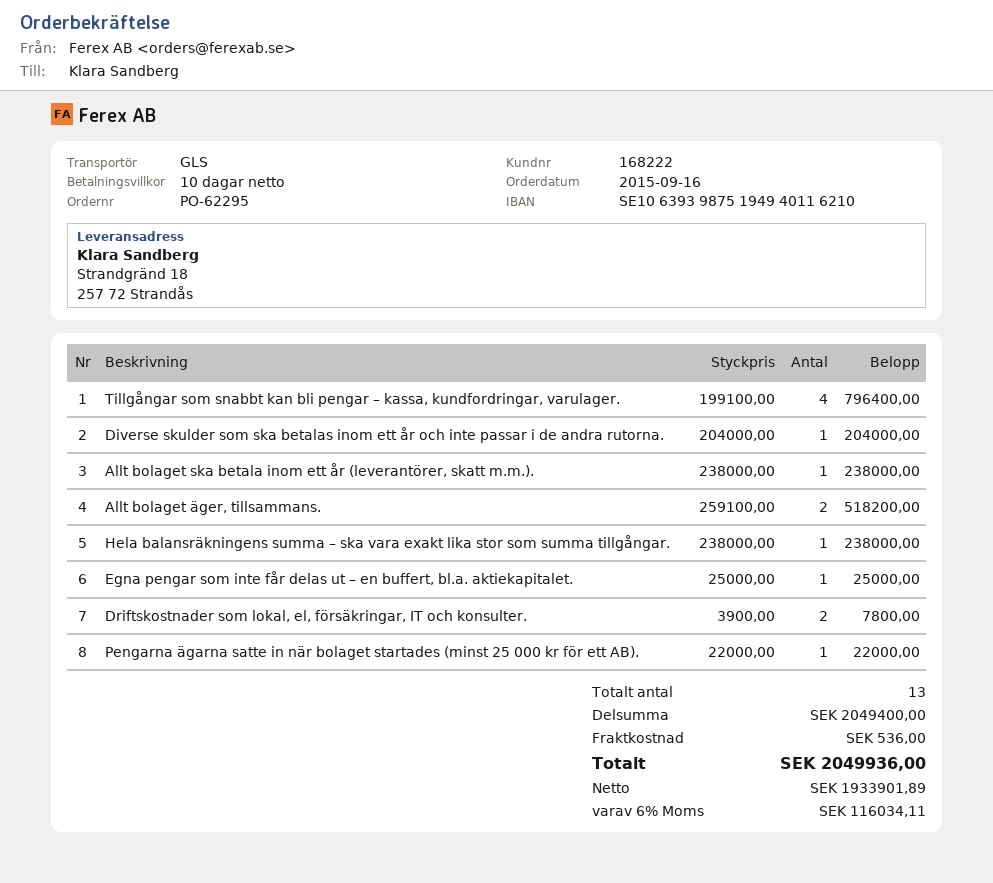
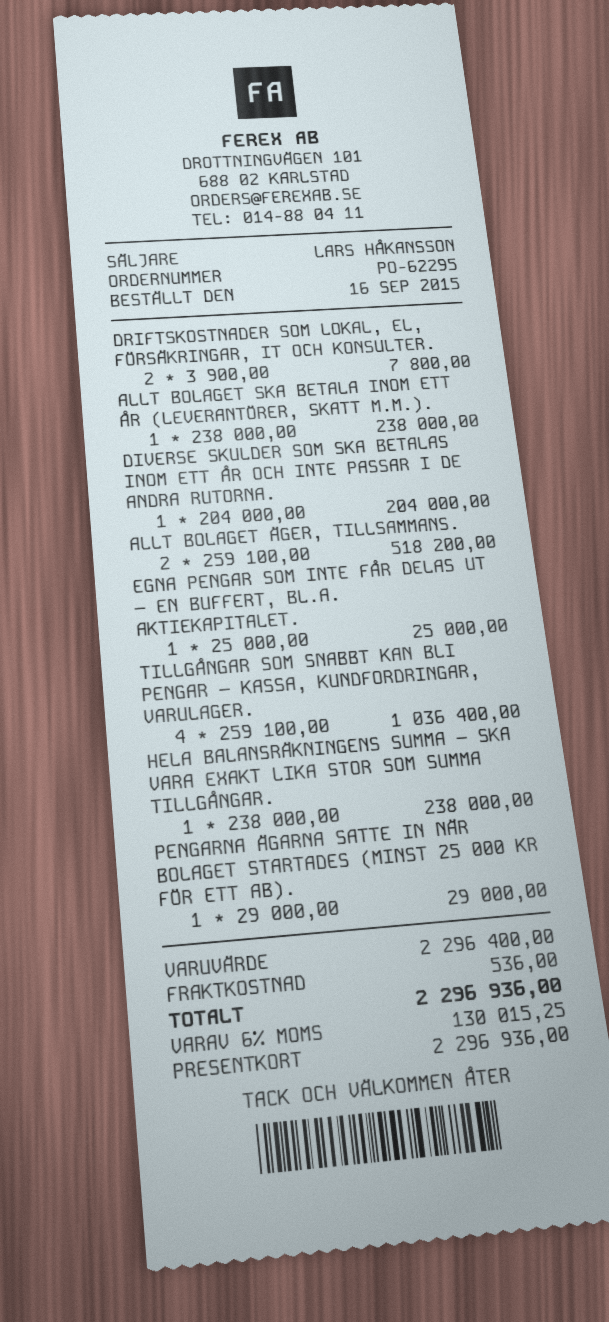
Tillgångar som snabbt kan bli pengar – kassa, kundfordringar, varulager.: 4 x 199100.00 = 796400.00 -> 4 x 259100.00 = 1036400.00
Pengarna ägarna satte in när bolaget startades (minst 25 000 kr för ett AB).: 1 x 22000.00 = 22000.00 -> 1 x 29000.00 = 29000.00
subtotal: 2049400.00 -> 2296400.00
tax: 6% = 116034.11 -> 6% = 130015.25
total: 2049936.00 -> 2296936.00

